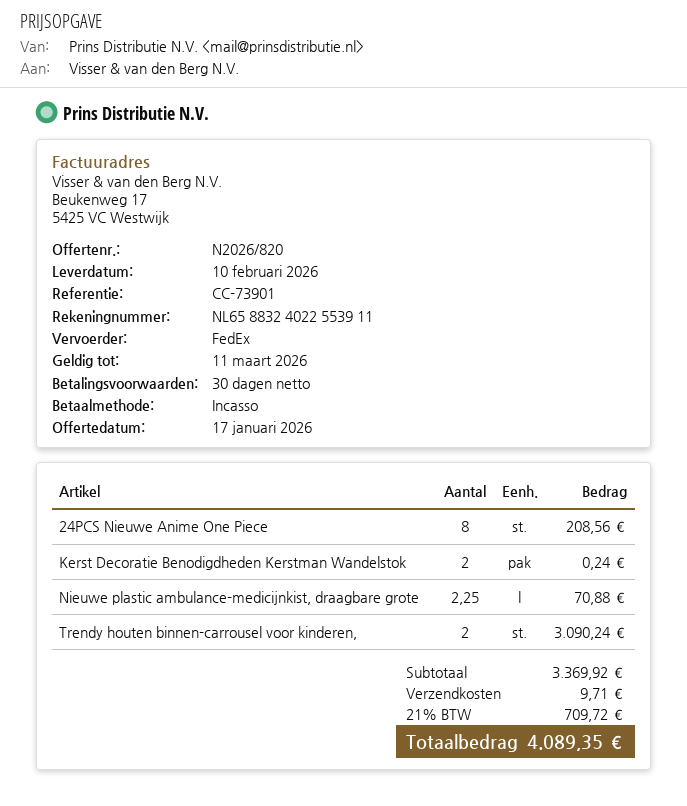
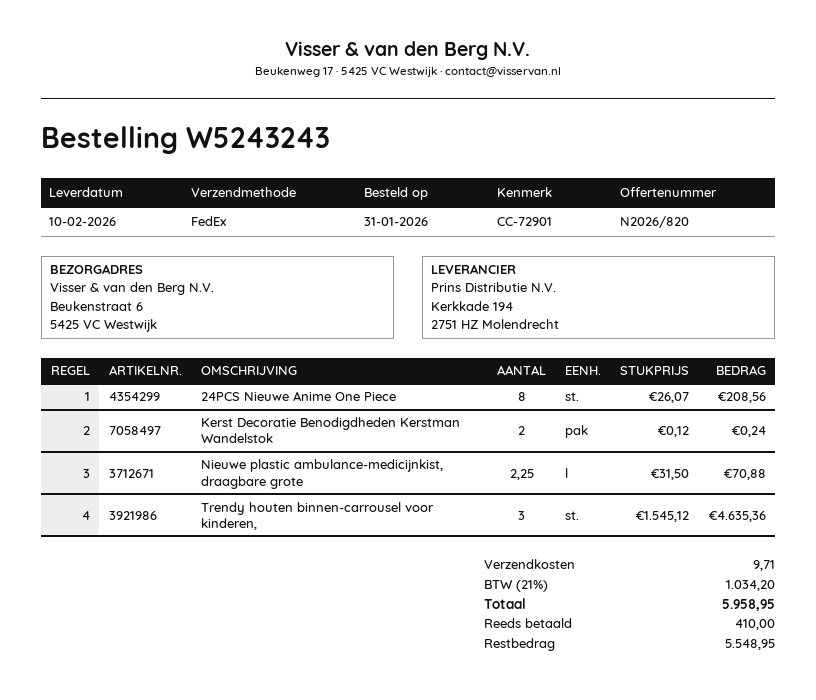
reference: CC-73901 -> CC-72901
Trendy houten binnen-carrousel voor kinderen,: 2 for 3090.24 -> 3 for 4635.36
tax: 21% = 709.72 -> 21% = 1034.20
total: 4089.35 -> 5958.95

